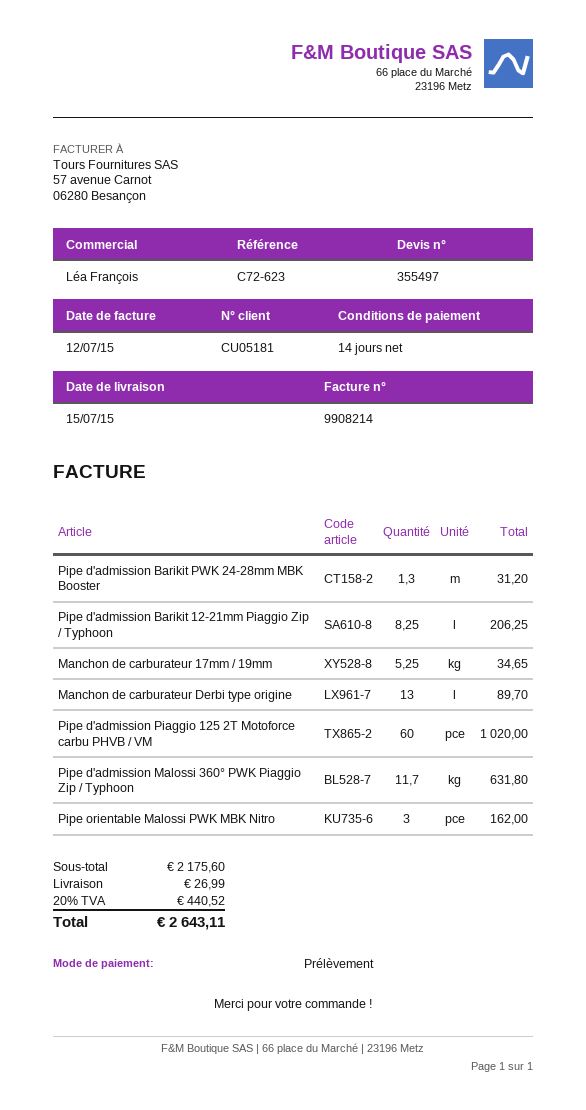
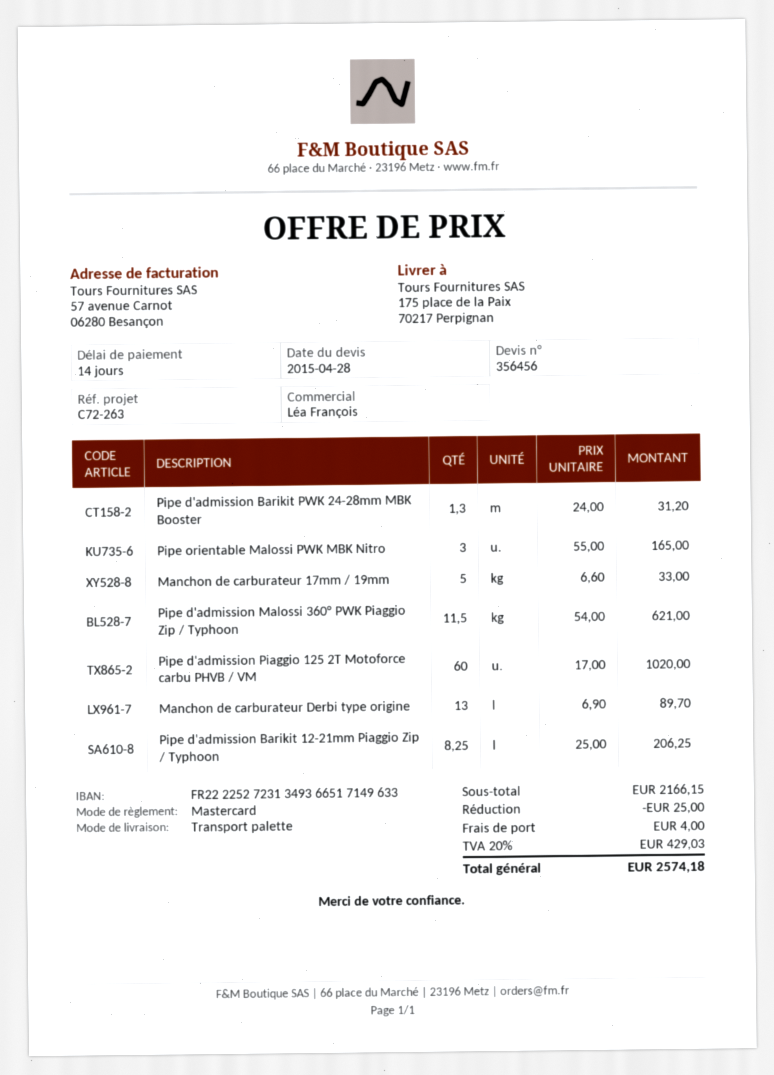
quote number: 355497 -> 356456
reference: C72-623 -> C72-263
payment method: direct debit -> Mastercard
Manchon de carburateur 17mm / 19mm: 5.25 for 34.65 -> 5 for 33.00
Pipe d'admission Malossi 360° PWK Piaggio Zip / Typhoon: 11.7 for 631.80 -> 11.5 for 621.00
Pipe orientable Malossi PWK MBK Nitro: 3 for 162.00 -> 3 for 165.00
subtotal: 2175.60 -> 2166.15
discount: none -> 25.00
shipping: 26.99 -> 4.00
tax: 20% = 440.52 -> 20% = 429.03
total: 2643.11 -> 2574.18

